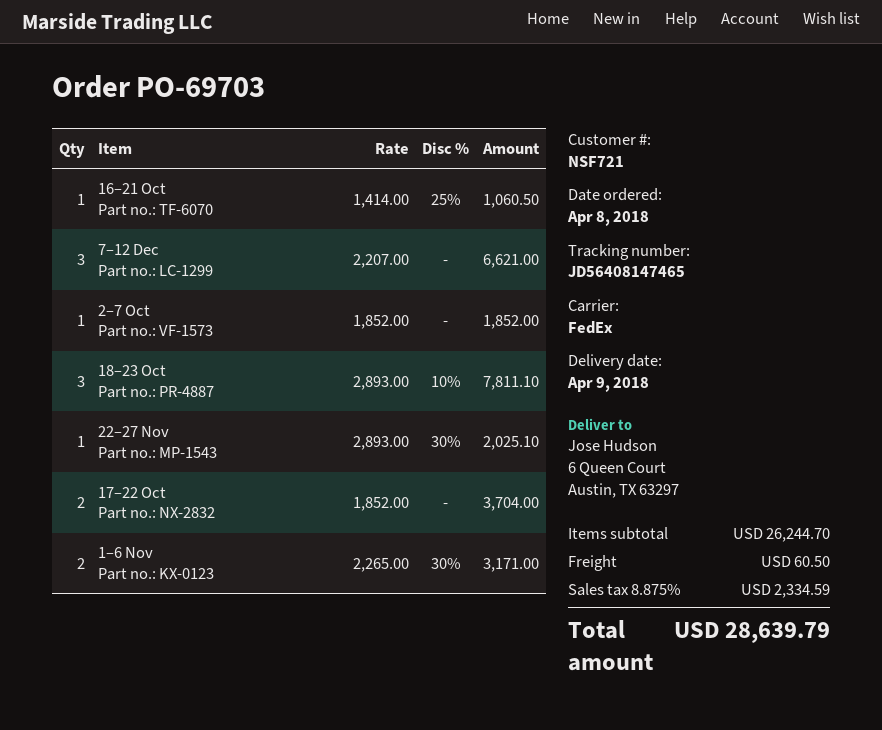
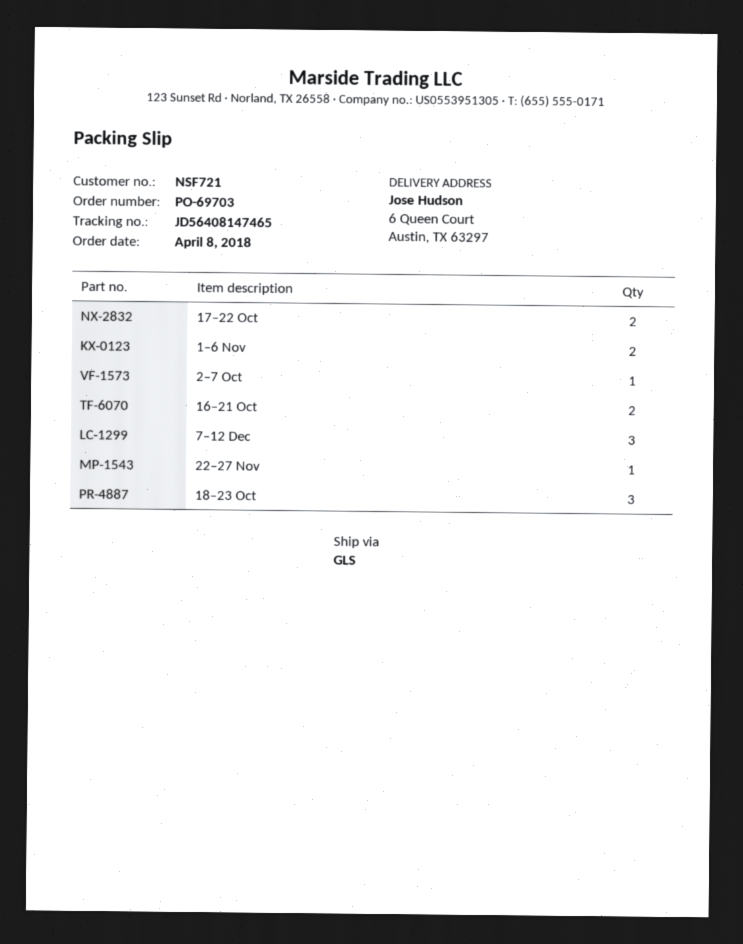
shipping method: FedEx -> GLS
16–21 Oct: 1 -> 2

